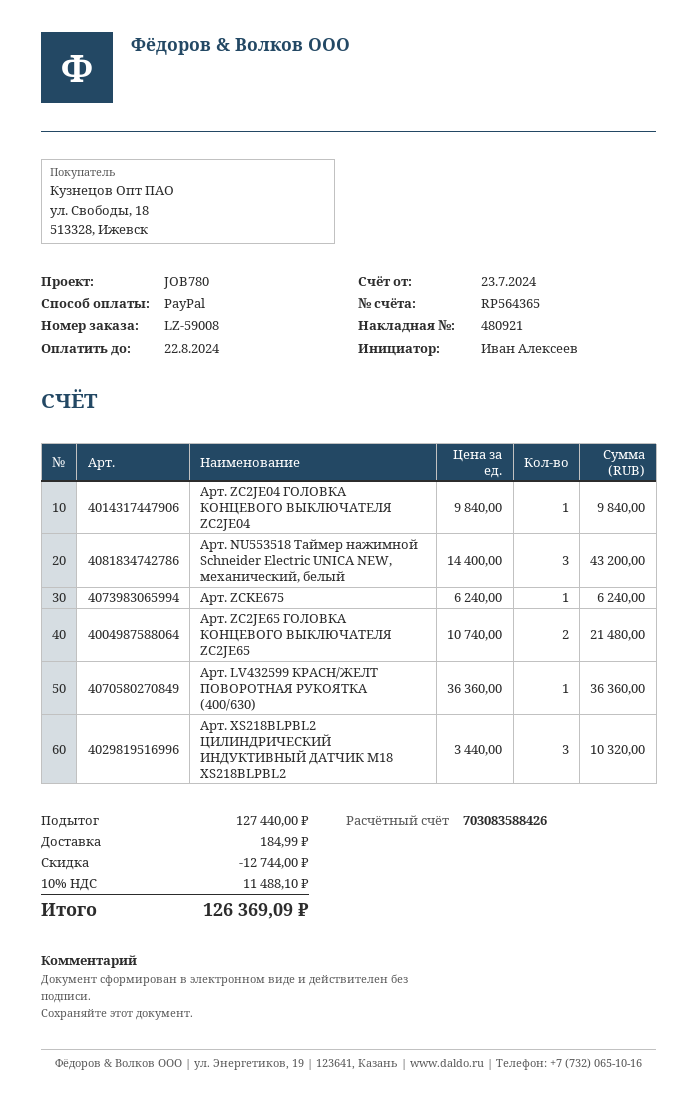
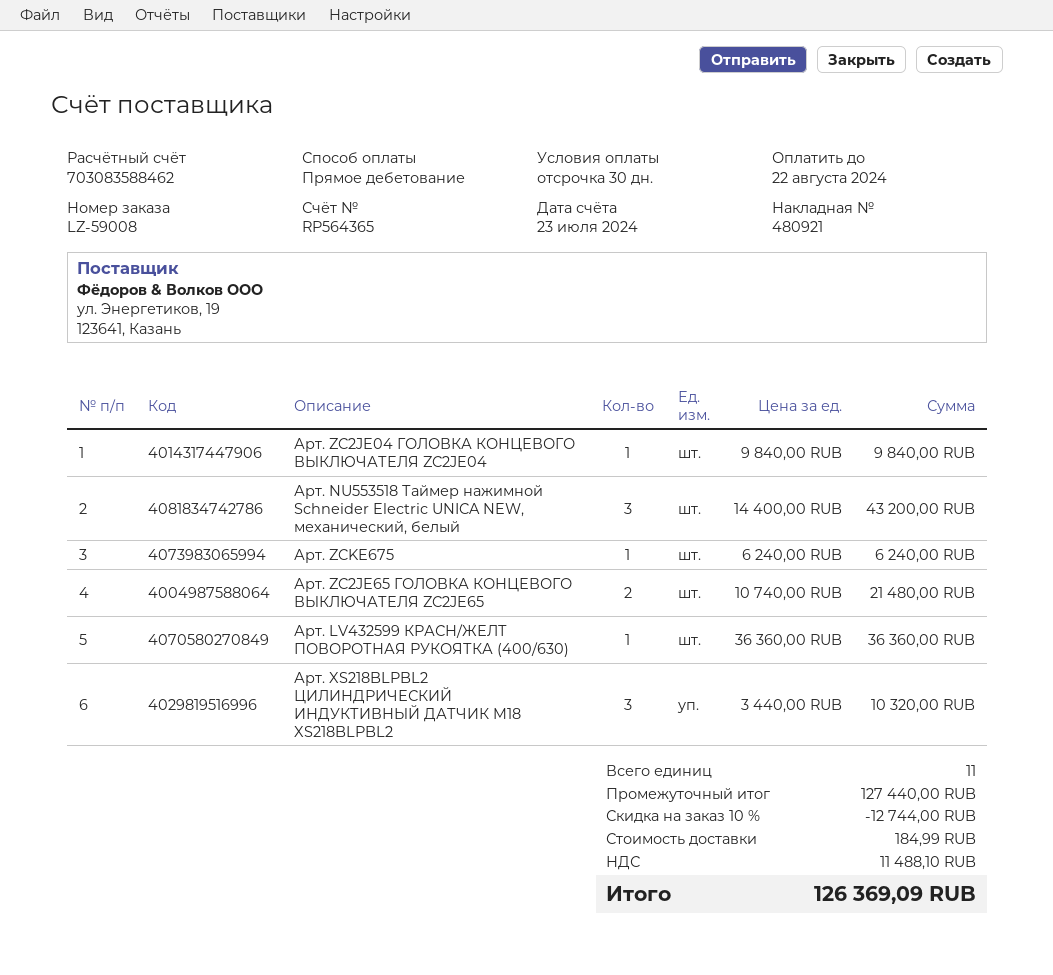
payment method: PayPal -> direct debit
bank account: 703083588426 -> 703083588462

